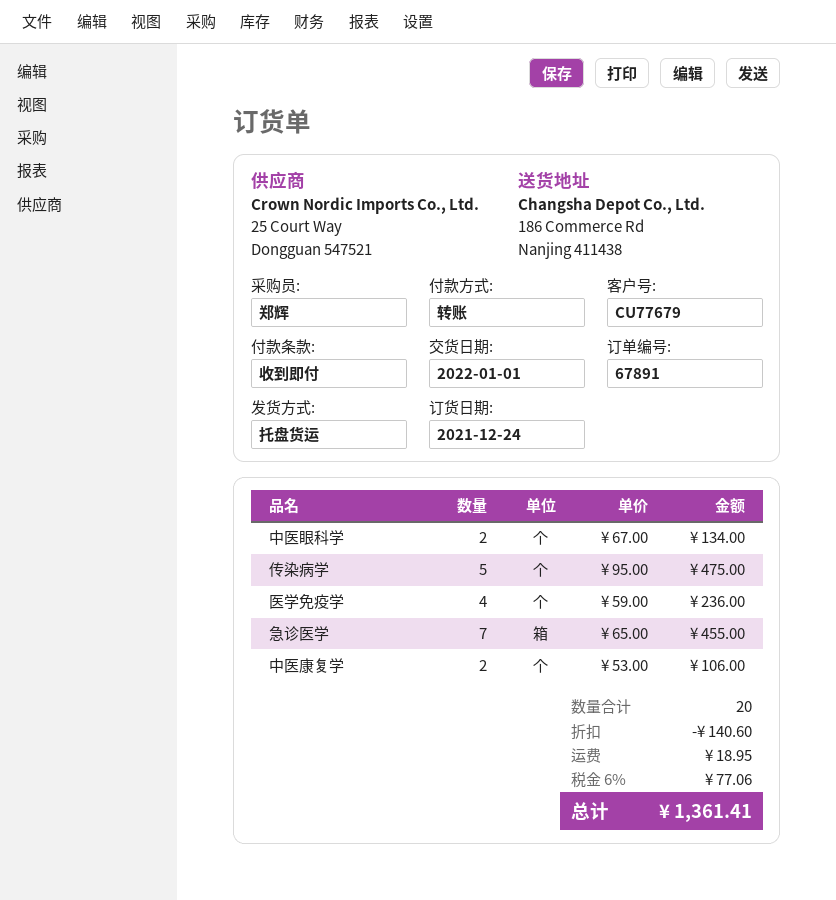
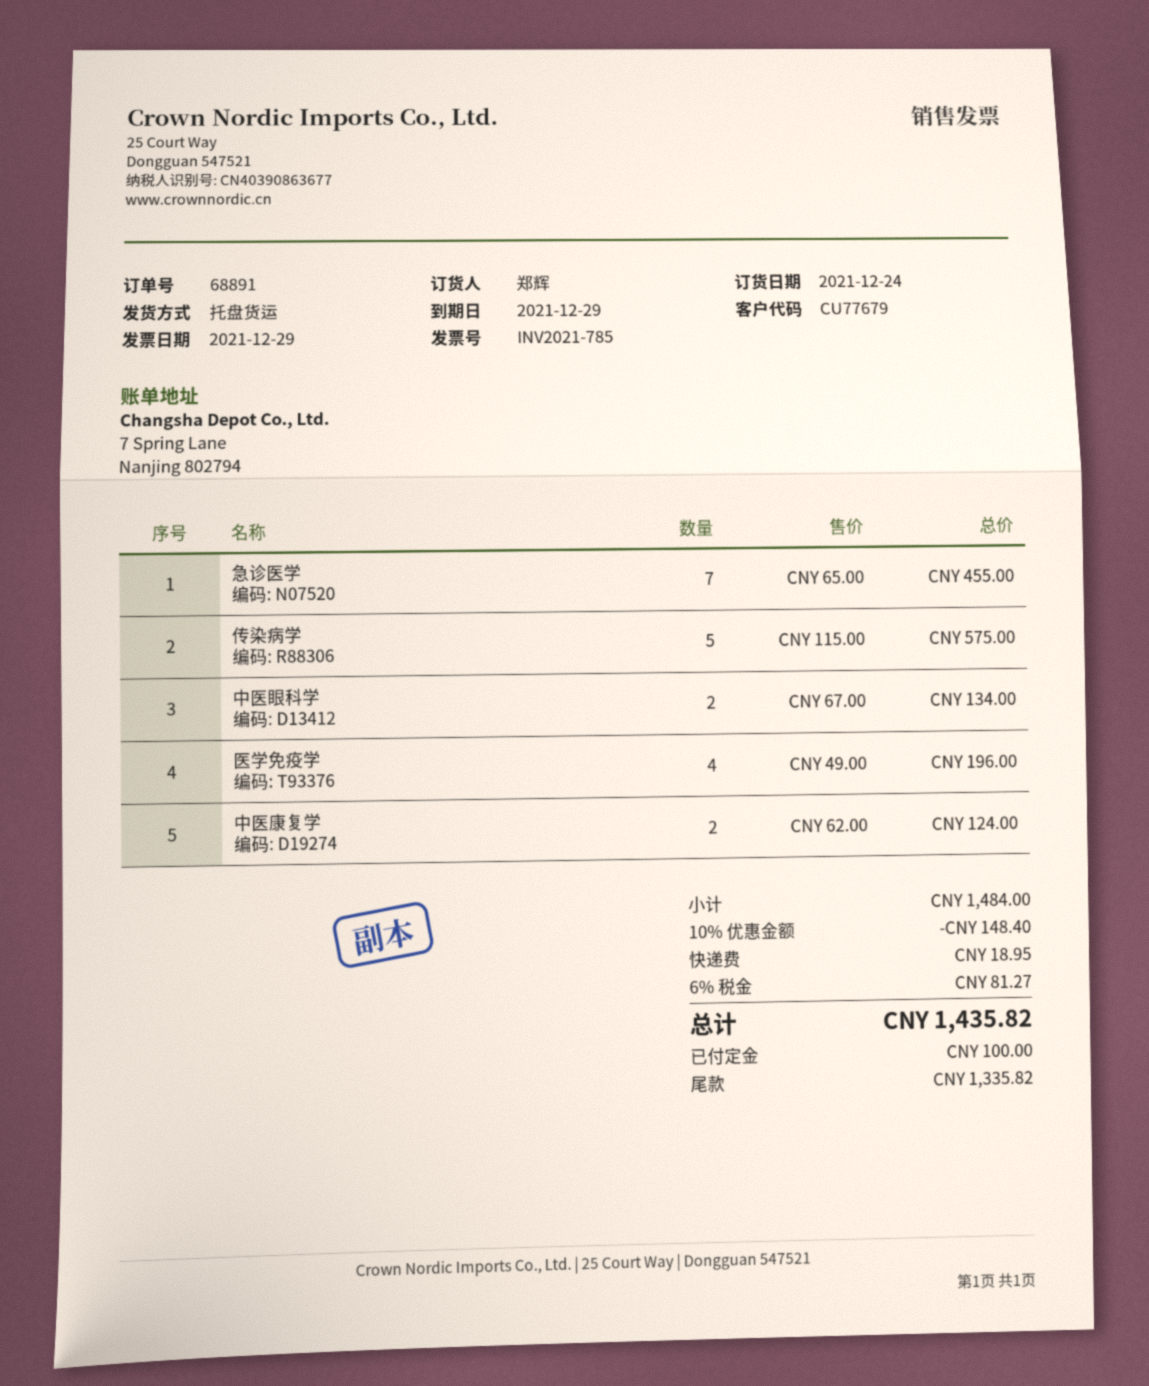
order number: 67891 -> 68891
传染病学: 5 x 95.00 = 475.00 -> 5 x 115.00 = 575.00
医学免疫学: 4 x 59.00 = 236.00 -> 4 x 49.00 = 196.00
中医康复学: 2 x 53.00 = 106.00 -> 2 x 62.00 = 124.00
discount: 140.60 -> 148.40
tax: 6% = 77.06 -> 6% = 81.27
total: 1361.41 -> 1435.82

